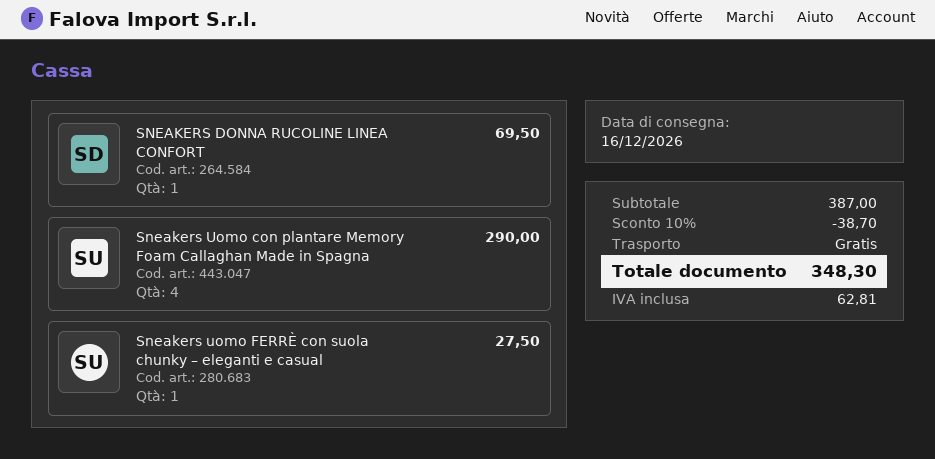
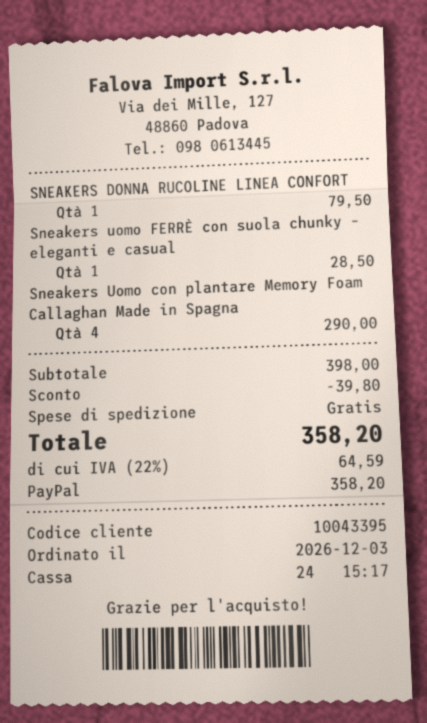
SNEAKERS DONNA RUCOLINE LINEA CONFORT: 1 for 69.50 -> 1 for 79.50
Sneakers uomo FERRÈ con suola chunky – eleganti e casual: 1 for 27.50 -> 1 for 28.50
subtotal: 387.00 -> 398.00
discount: 38.70 -> 39.80
tax: 62.81 -> 64.59
total: 348.30 -> 358.20

